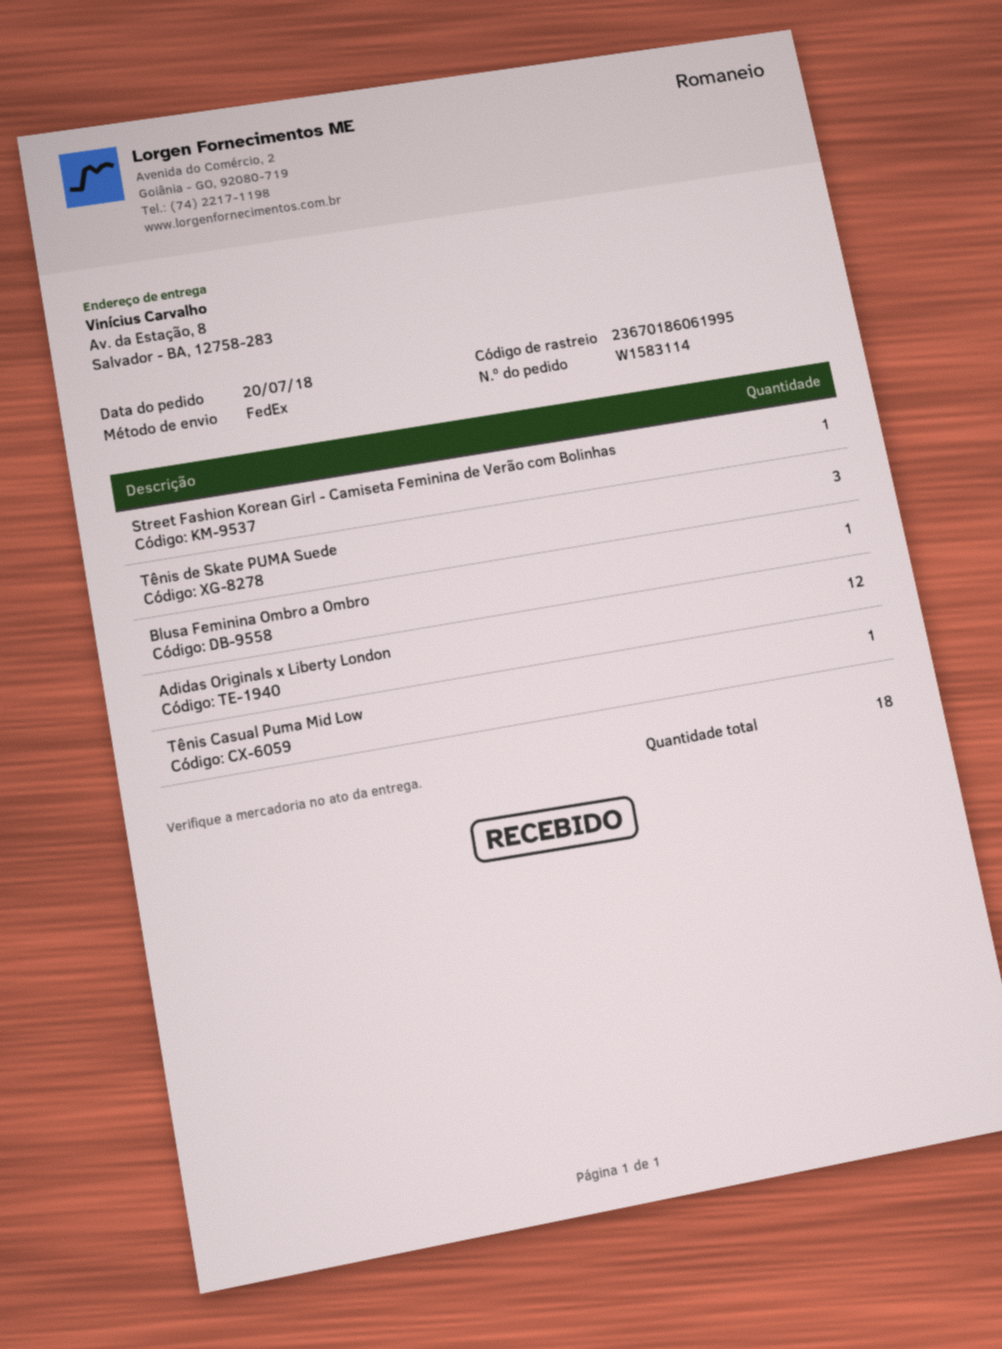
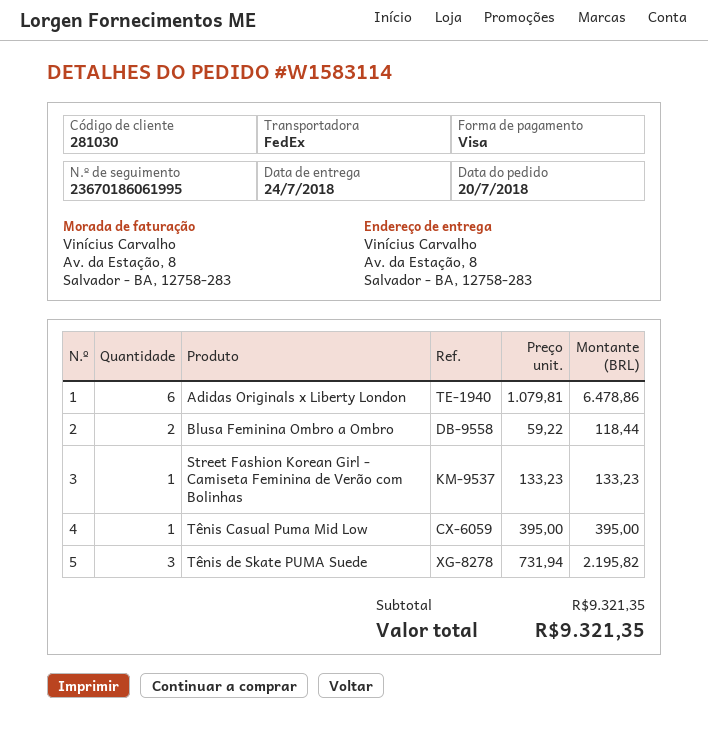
Blusa Feminina Ombro a Ombro: 1 -> 2
Adidas Originals x Liberty London: 12 -> 6

